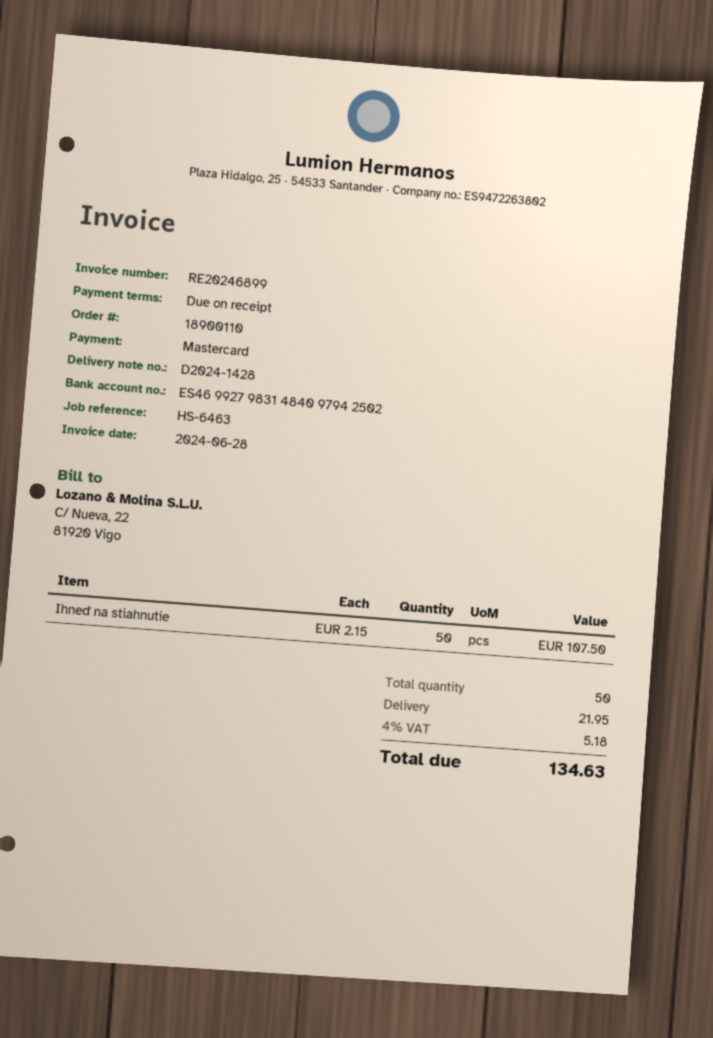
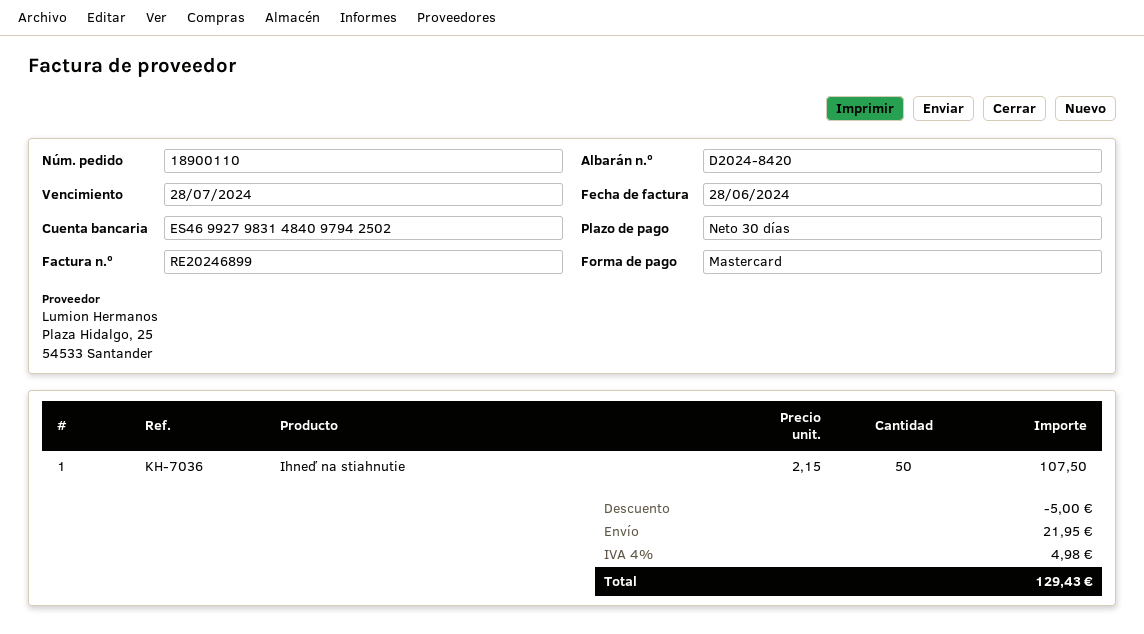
delivery note number: D2024-1428 -> D2024-8420
payment terms: on receipt -> 30 days
discount: none -> 5.00
tax: 4% = 5.18 -> 4% = 4.98
total: 134.63 -> 129.43

